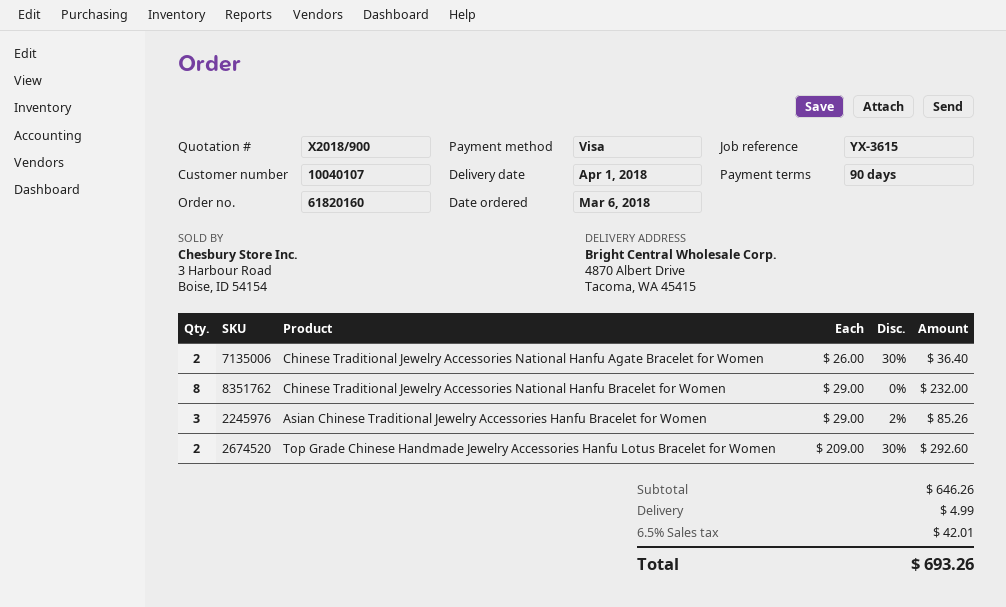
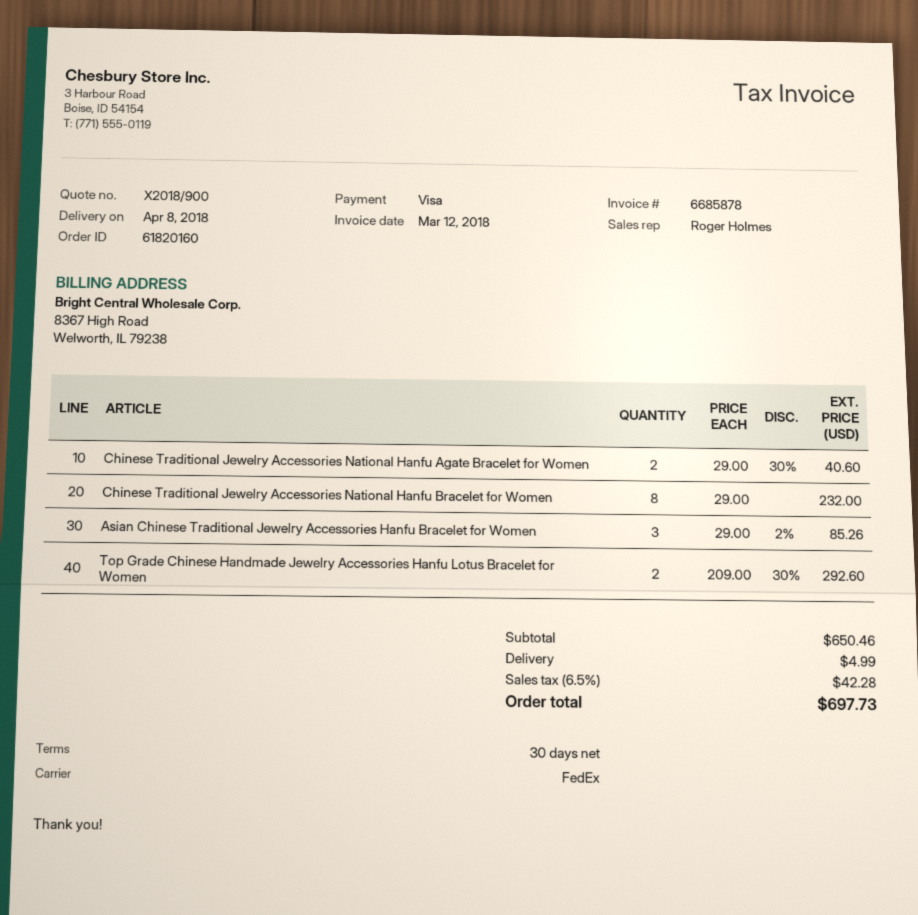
delivery date: 2018-04-01 -> 2018-04-08
payment terms: 90 days -> 30 days
Chinese Traditional Jewelry Accessories National Hanfu Agate Bracelet for Women: 2 x 26.00 - 30% = 36.40 -> 2 x 29.00 - 30% = 40.60
subtotal: 646.26 -> 650.46
tax: 6.5% = 42.01 -> 6.5% = 42.28
total: 693.26 -> 697.73

